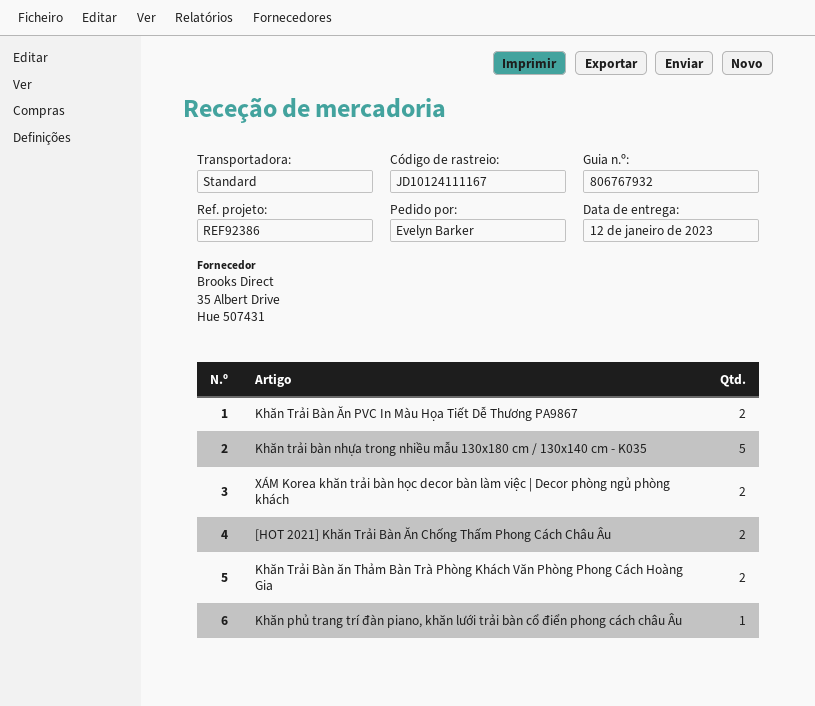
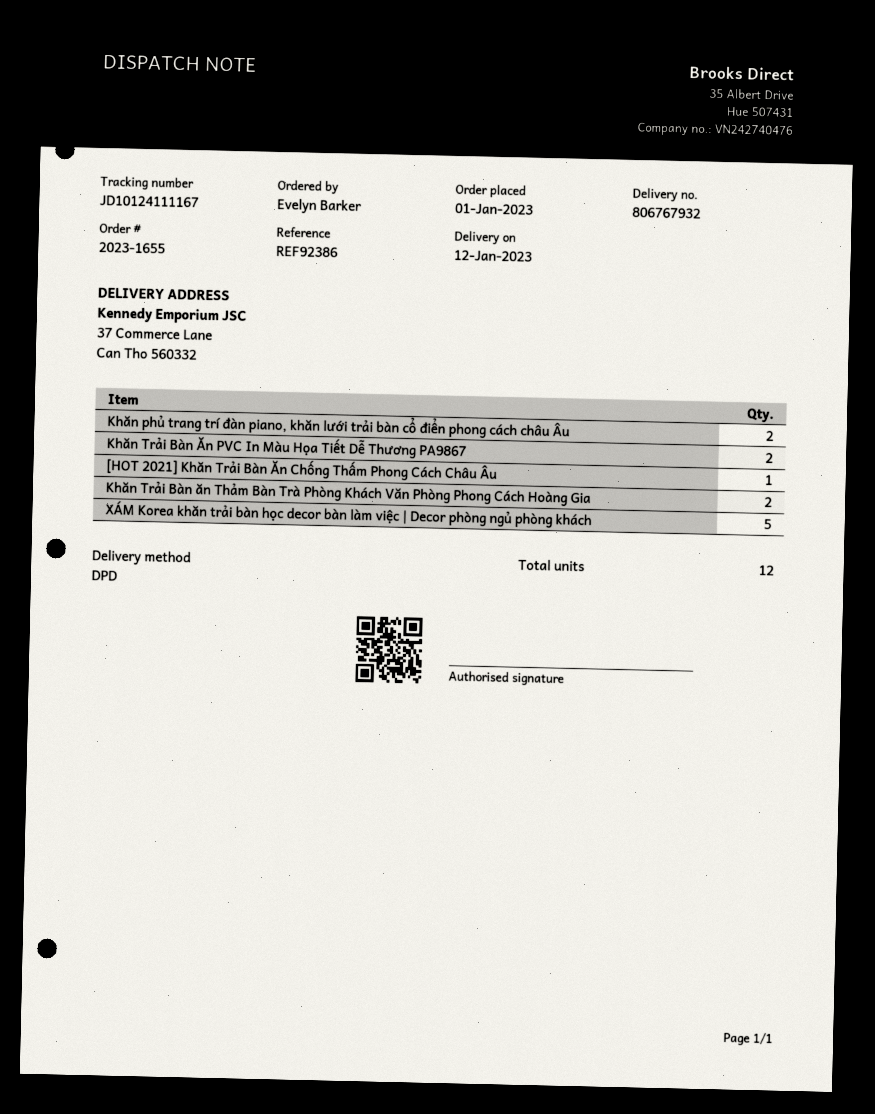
shipping method: standard -> DPD
Khăn trải bàn nhựa trong nhiều mẫu 130x180 cm / 130x140 cm - K035: 5 -> none
XÁM Korea khăn trải bàn học decor bàn làm việc | Decor phòng ngủ phòng khách: 2 -> 5
[HOT 2021] Khăn Trải Bàn Ăn Chống Thấm Phong Cách Châu Âu: 2 -> 1
Khăn phủ trang trí đàn piano, khăn lưới trải bàn cổ điển phong cách châu Âu: 1 -> 2

